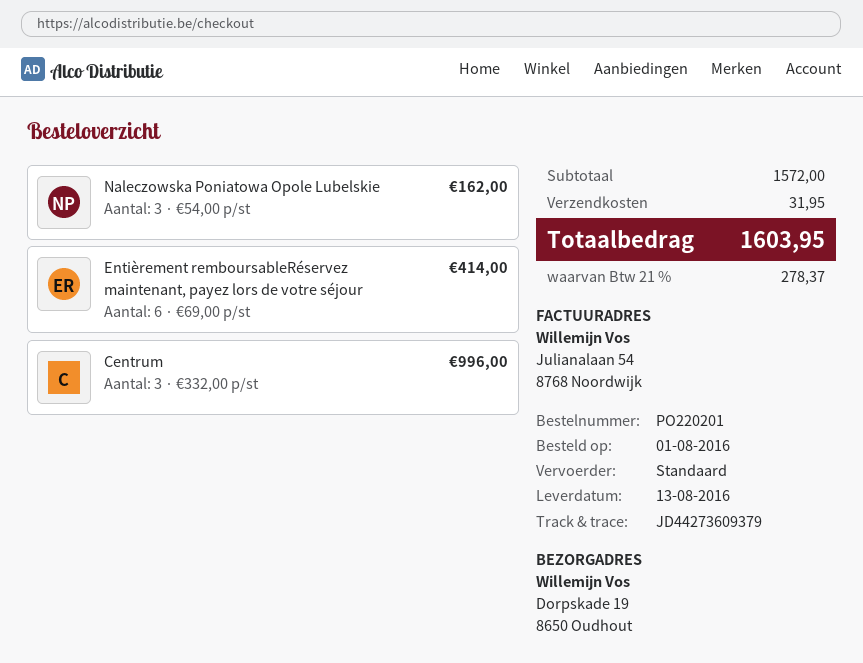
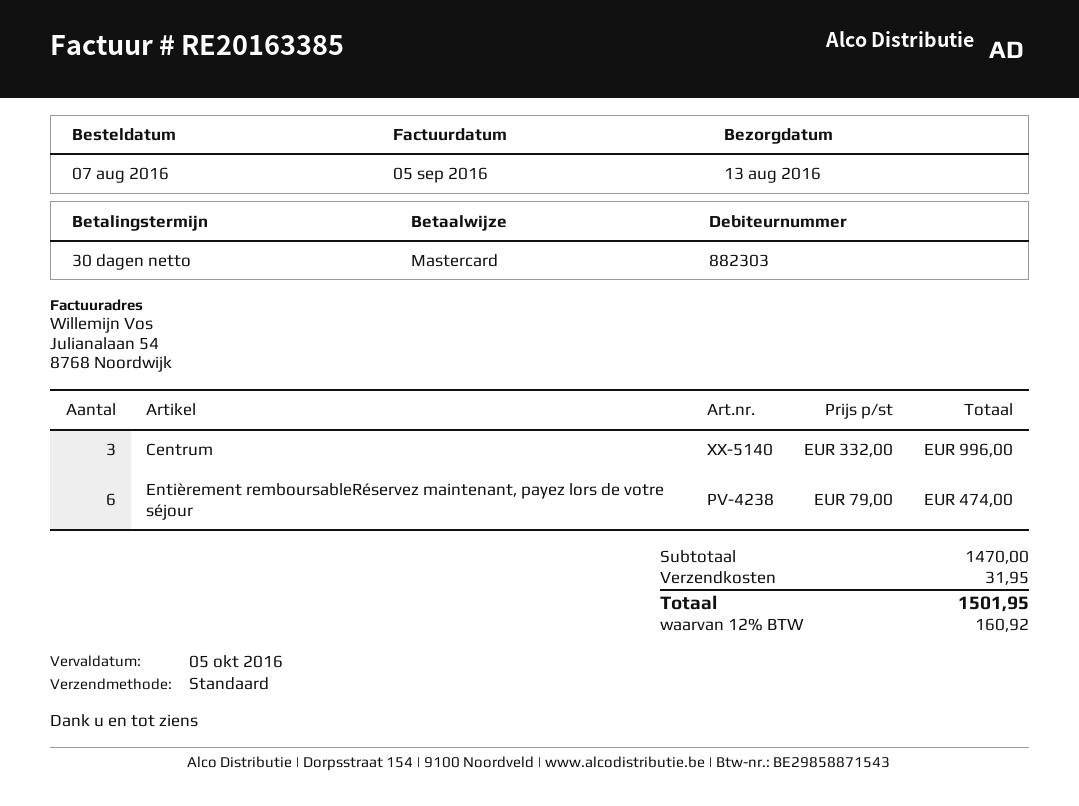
order date: 2016-08-01 -> 2016-08-07
Naleczowska Poniatowa Opole Lubelskie: 3 x 54.00 = 162.00 -> none
Entièrement remboursableRéservez maintenant, payez lors de votre séjour: 6 x 69.00 = 414.00 -> 6 x 79.00 = 474.00
subtotal: 1572.00 -> 1470.00
tax: 21% = 278.37 -> 12% = 160.92
total: 1603.95 -> 1501.95

